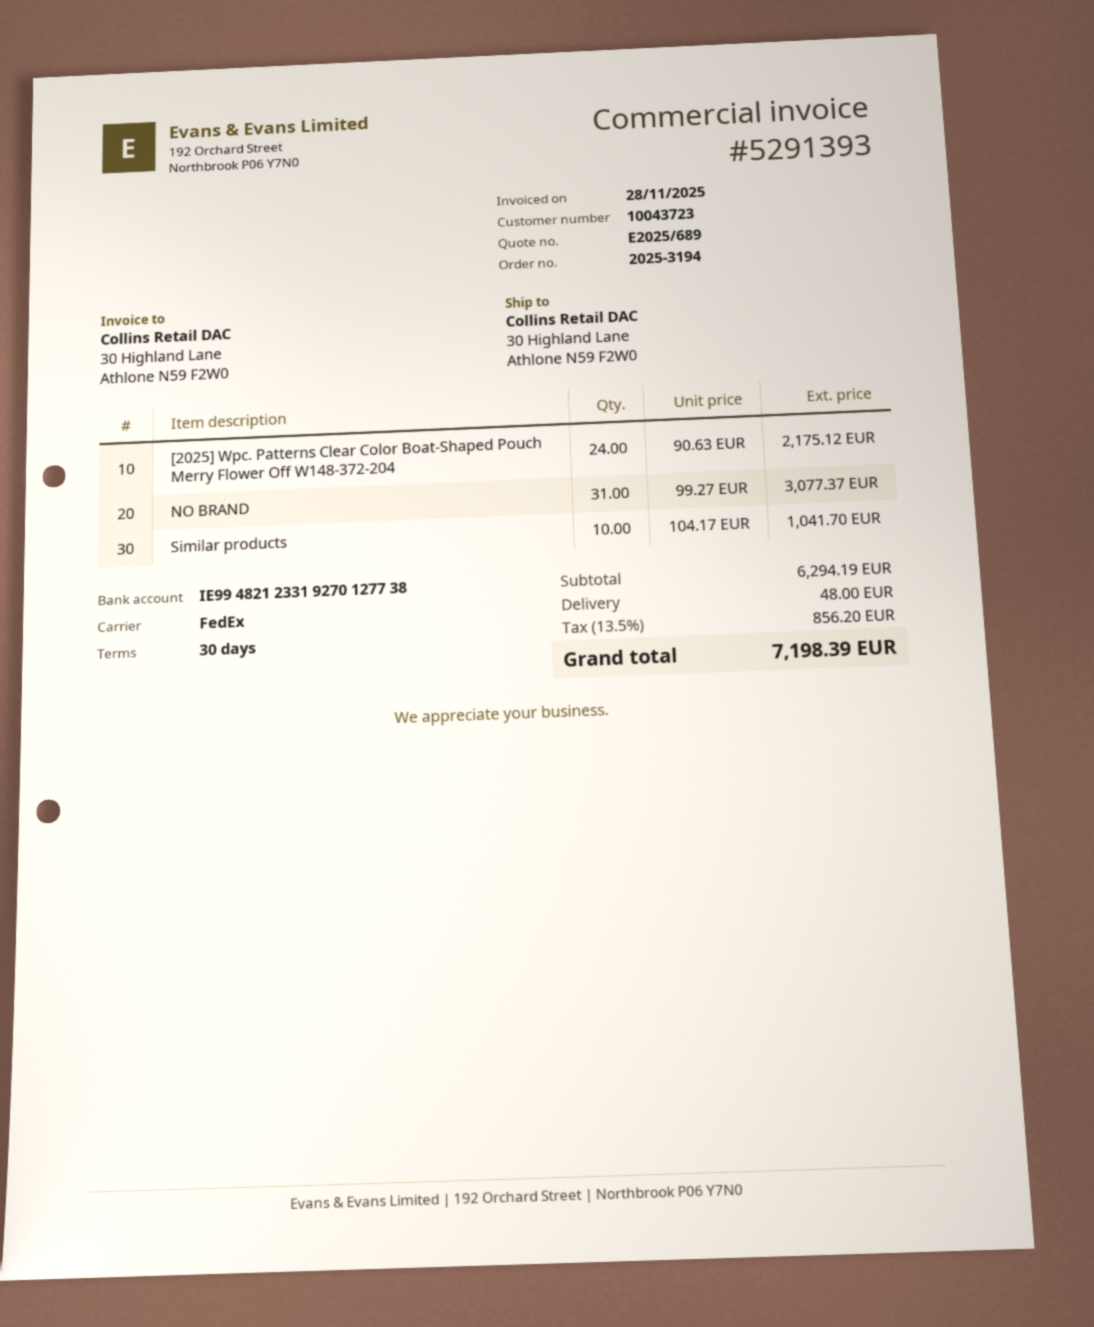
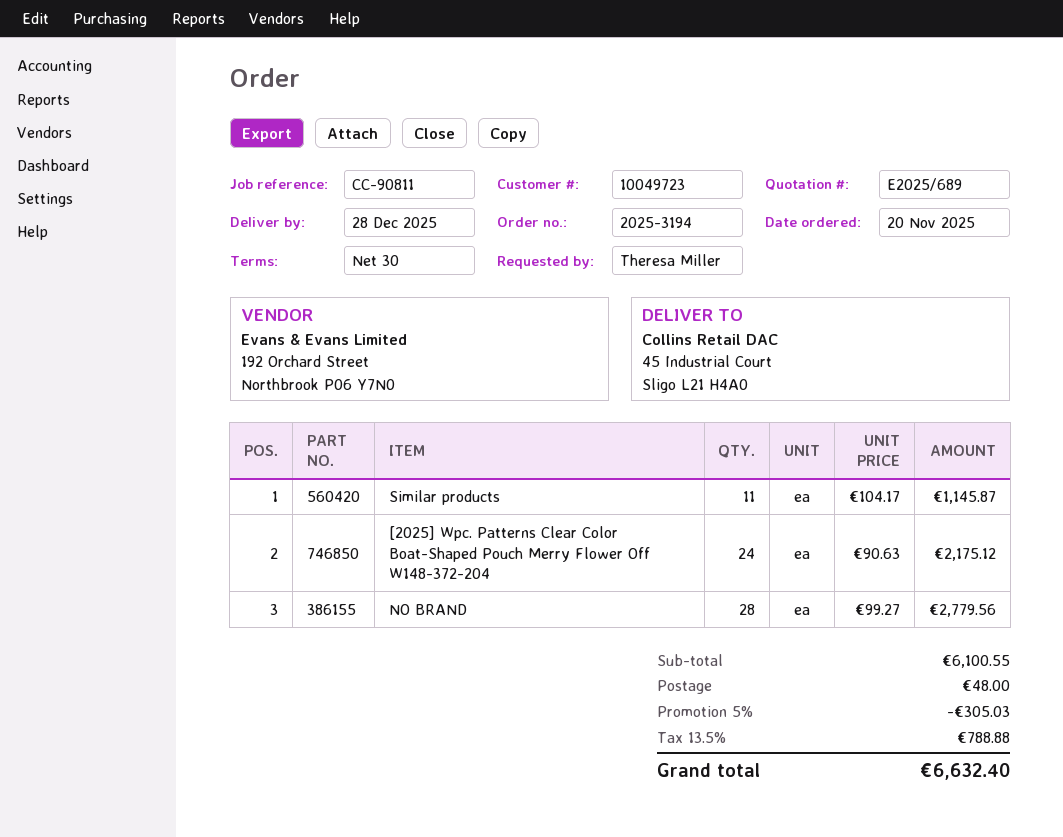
customer number: 10043723 -> 10049723
ship to: 30 Highland Lane, Athlone N59 F2W0 -> 45 Industrial Court, Sligo L21 H4A0
NO BRAND: 31 x 99.27 = 3077.37 -> 28 x 99.27 = 2779.56
Similar products: 10 x 104.17 = 1041.70 -> 11 x 104.17 = 1145.87
subtotal: 6294.19 -> 6100.55
discount: none -> 5% = 305.03
tax: 13.5% = 856.20 -> 13.5% = 788.88
total: 7198.39 -> 6632.40

